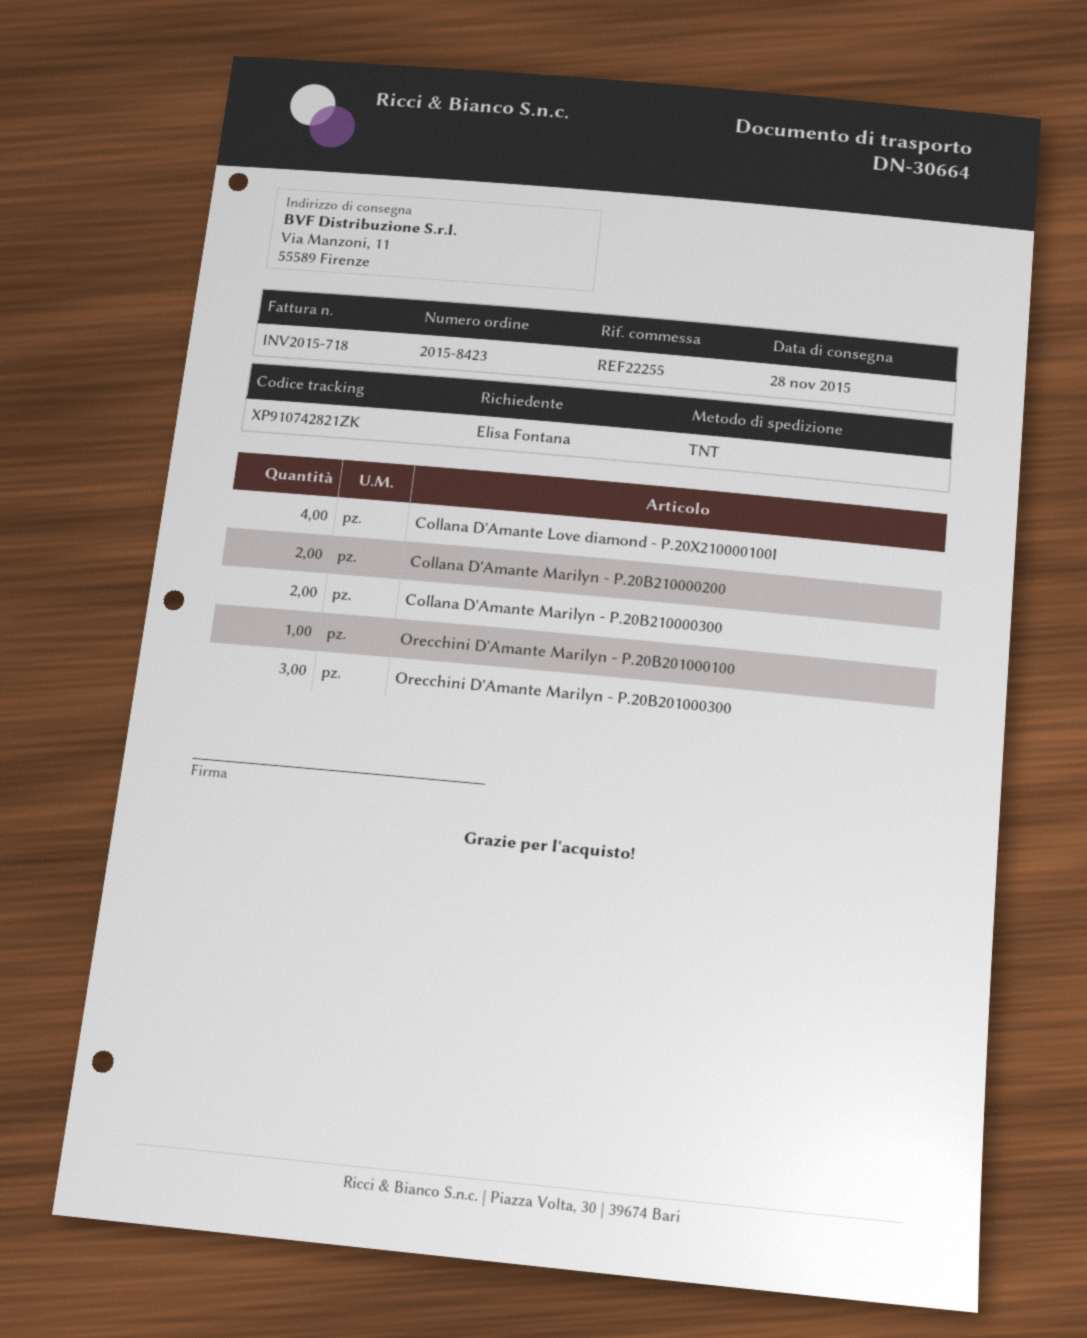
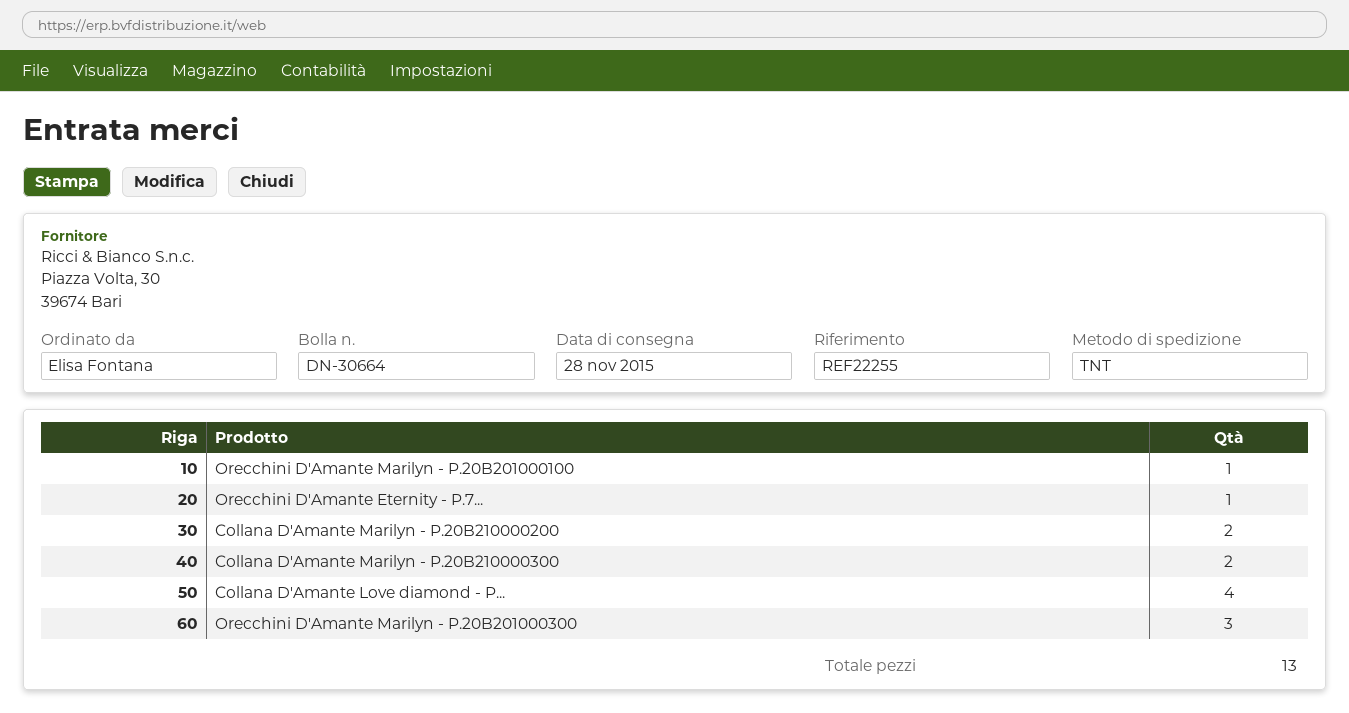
Orecchini D'Amante Eternity - P.7...: none -> 1

